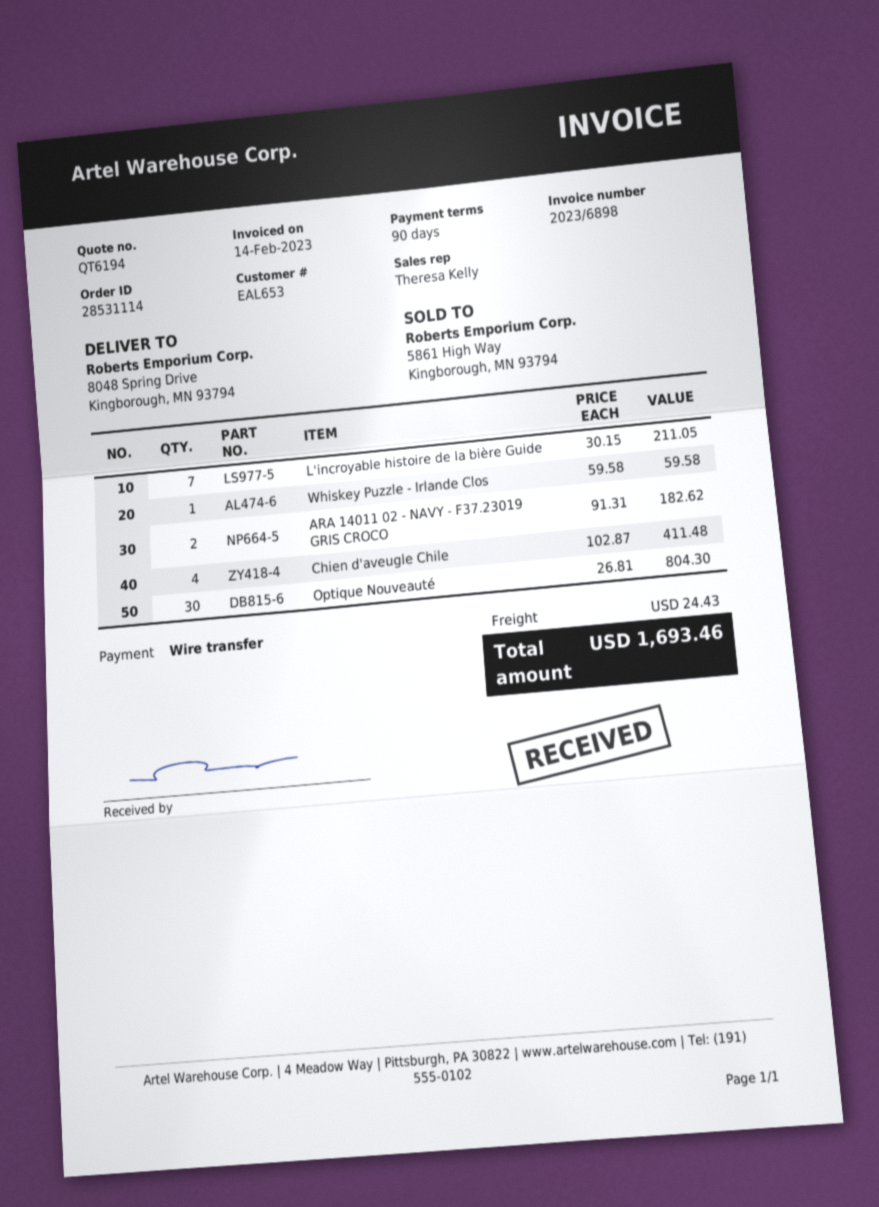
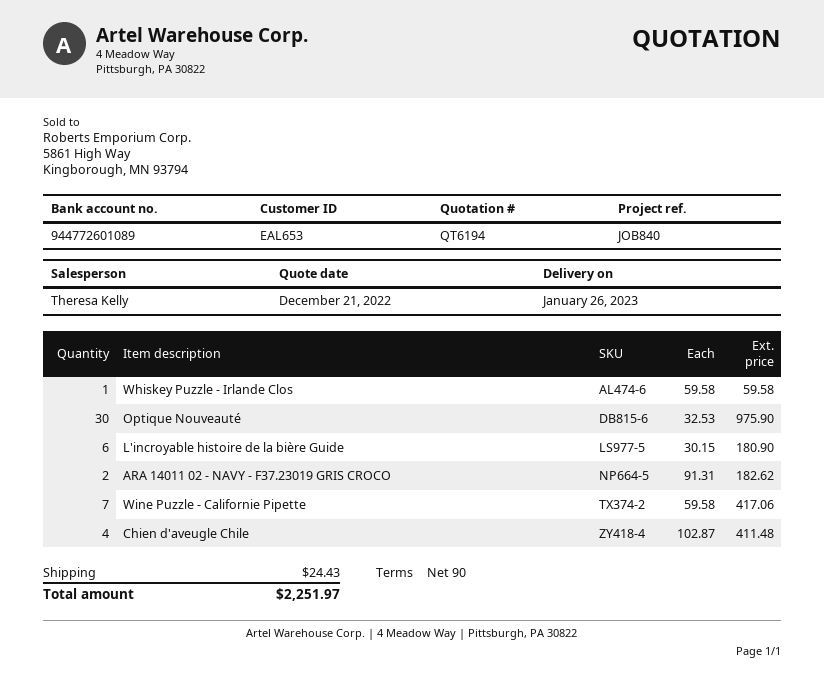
L'incroyable histoire de la bière Guide: 7 x 30.15 = 211.05 -> 6 x 30.15 = 180.90
Optique Nouveauté: 30 x 26.81 = 804.30 -> 30 x 32.53 = 975.90
Wine Puzzle - Californie Pipette: none -> 7 x 59.58 = 417.06
total: 1693.46 -> 2251.97

